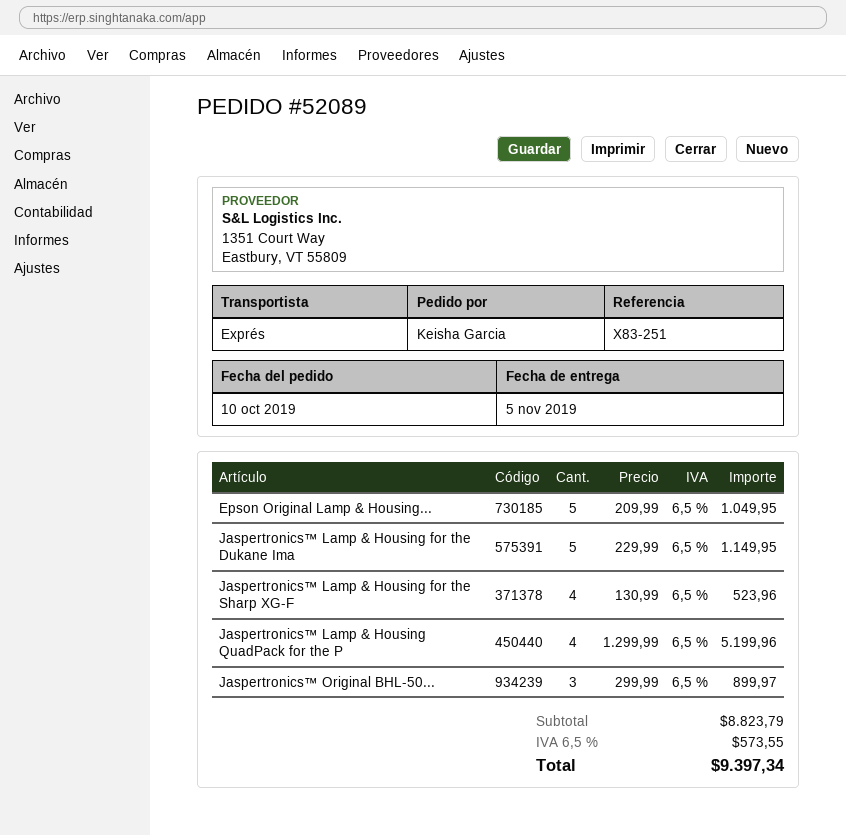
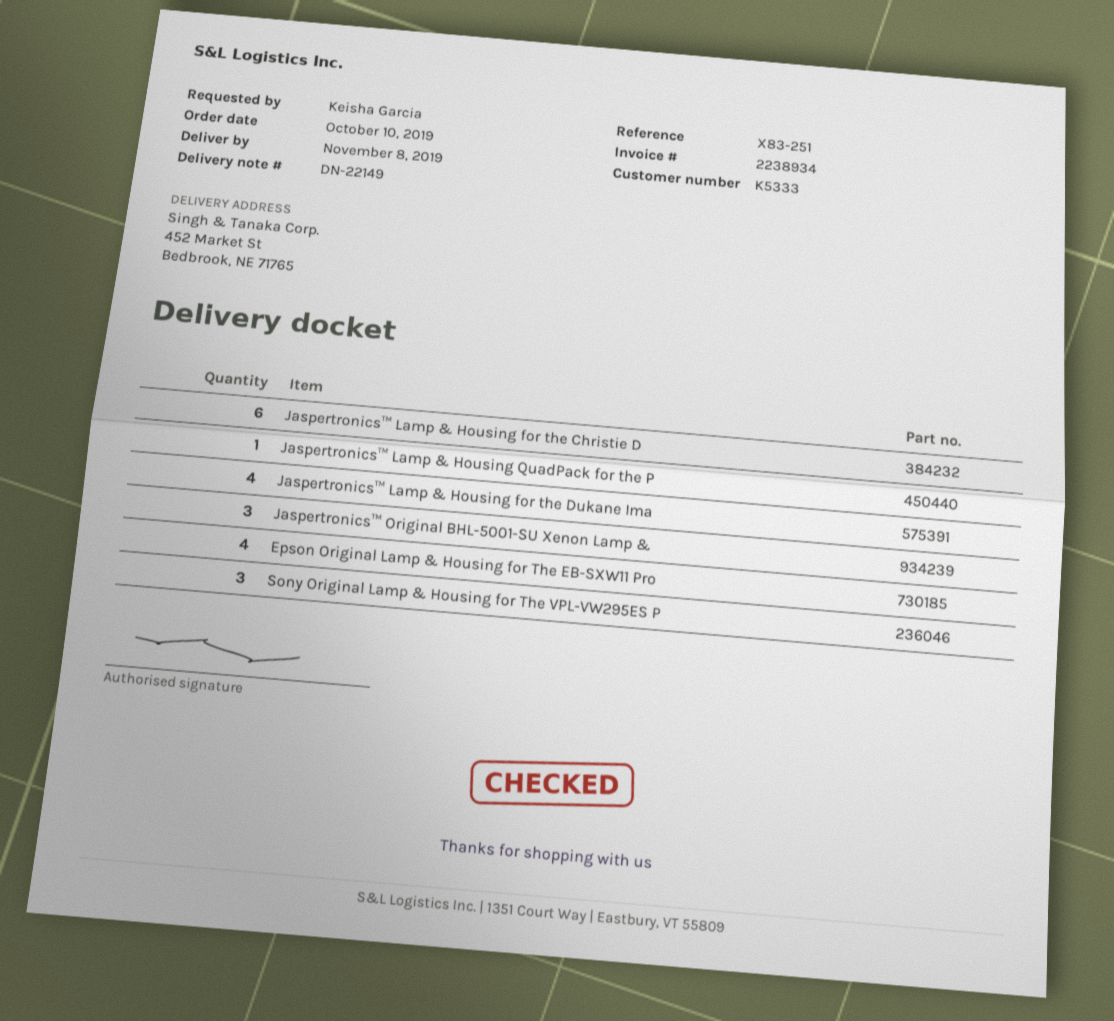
delivery date: 2019-11-05 -> 2019-11-08
Epson Original Lamp & Housing...: 5 -> 4
Jaspertronics™ Lamp & Housing for the Dukane Ima: 5 -> 4
Jaspertronics™ Lamp & Housing for the Sharp XG-F: 4 -> none
Jaspertronics™ Lamp & Housing QuadPack for the P: 4 -> 1
Jaspertronics™ Lamp & Housing for the Christie D: none -> 6
Sony Original Lamp & Housing for The VPL-VW295ES P: none -> 3

